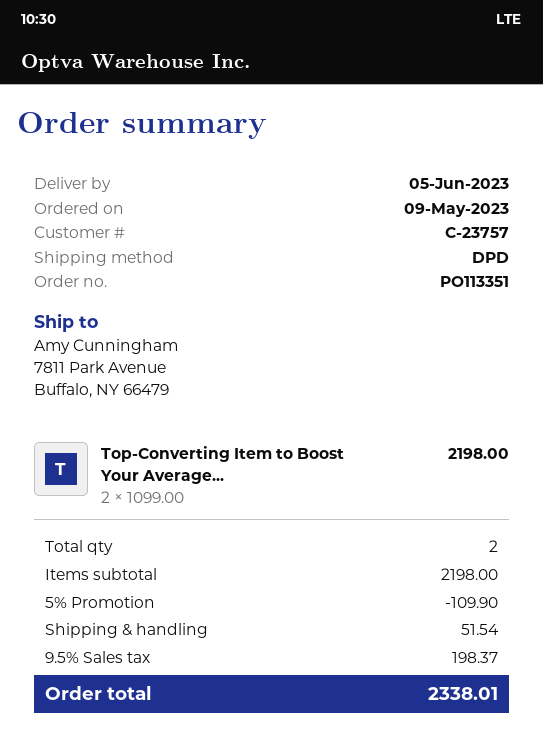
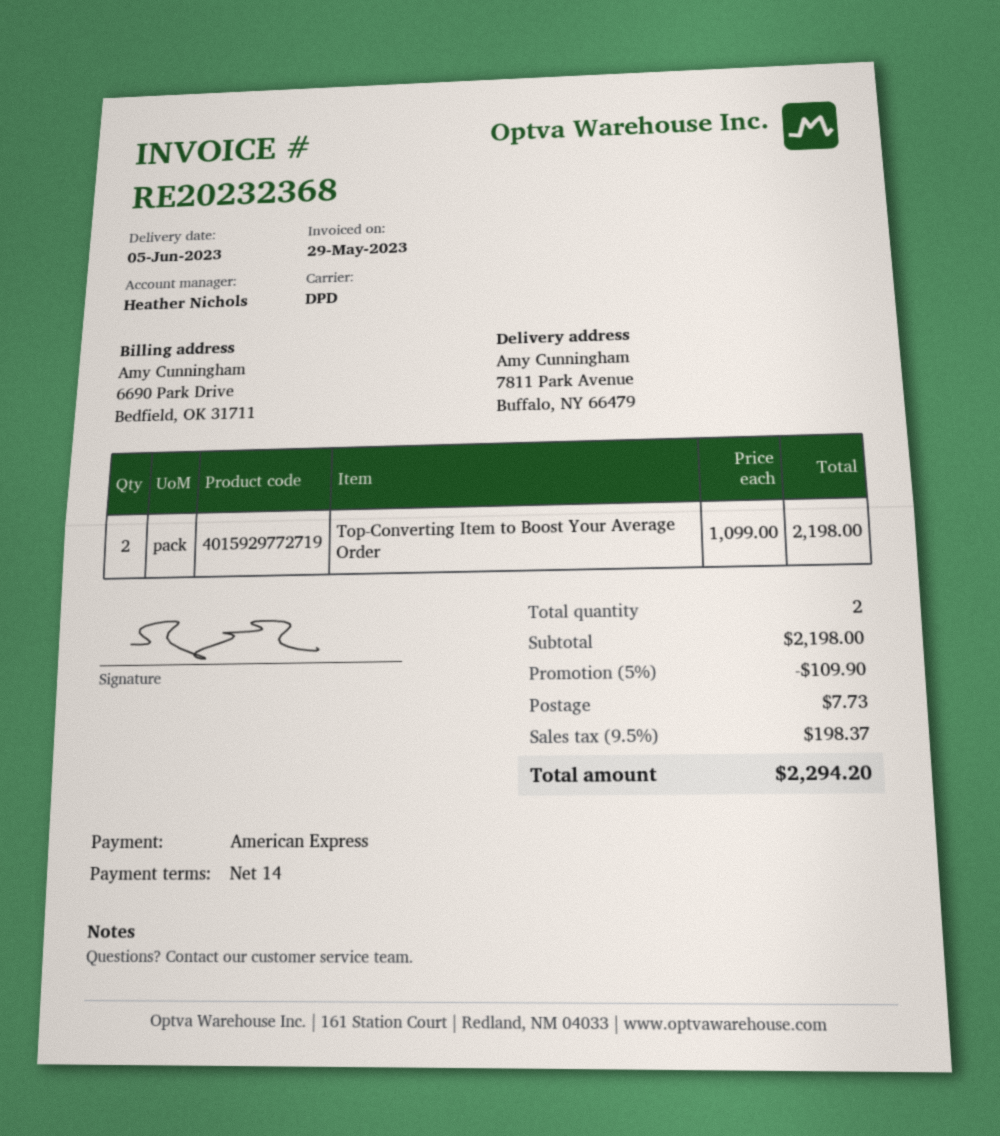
shipping: 51.54 -> 7.73
total: 2338.01 -> 2294.20

